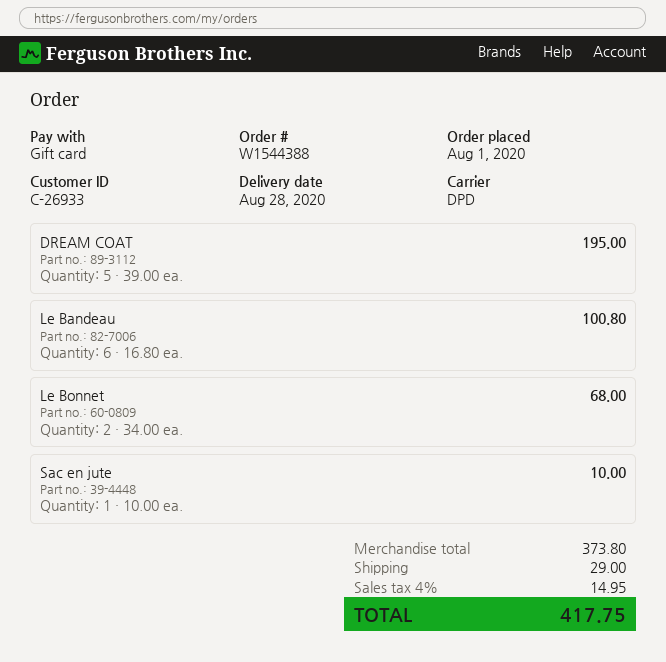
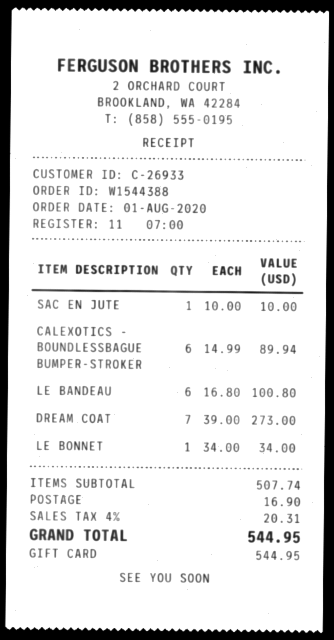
DREAM COAT: 5 x 39.00 = 195.00 -> 7 x 39.00 = 273.00
Le Bonnet: 2 x 34.00 = 68.00 -> 1 x 34.00 = 34.00
CALEXOTICS - BOUNDLESSBAGUE BUMPER-STROKER: none -> 6 x 14.99 = 89.94
subtotal: 373.80 -> 507.74
shipping: 29.00 -> 16.90
tax: 4% = 14.95 -> 4% = 20.31
total: 417.75 -> 544.95

